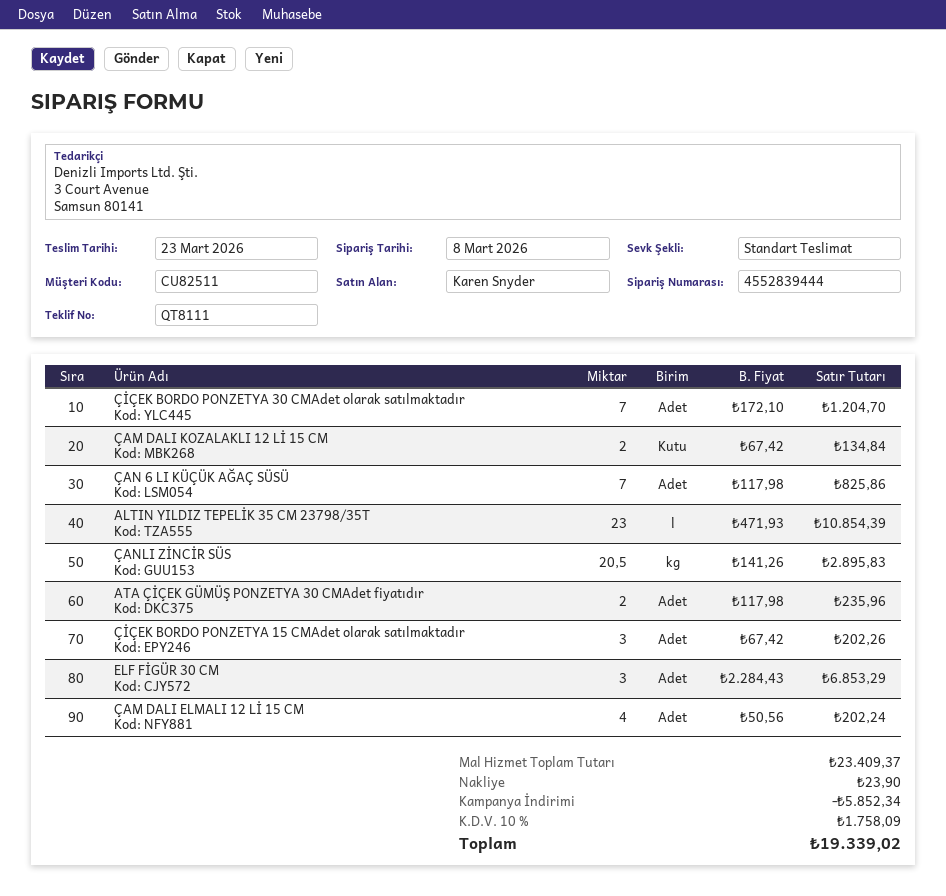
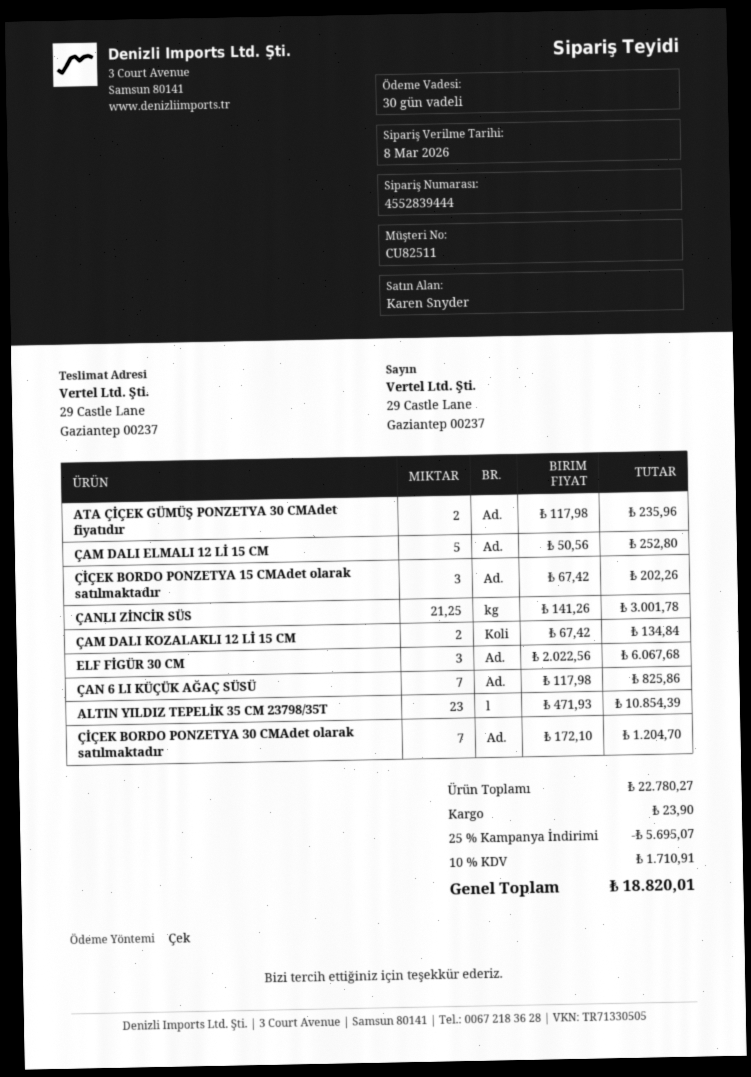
ÇANLI ZİNCİR SÜS: 20.5 x 141.26 = 2895.83 -> 21.25 x 141.26 = 3001.78
ELF FİGÜR 30 CM: 3 x 2284.43 = 6853.29 -> 3 x 2022.56 = 6067.68
ÇAM DALI ELMALI 12 Lİ 15 CM: 4 x 50.56 = 202.24 -> 5 x 50.56 = 252.80
subtotal: 23409.37 -> 22780.27
discount: 5852.34 -> 5695.07
tax: 10% = 1758.09 -> 10% = 1710.91
total: 19339.02 -> 18820.01

